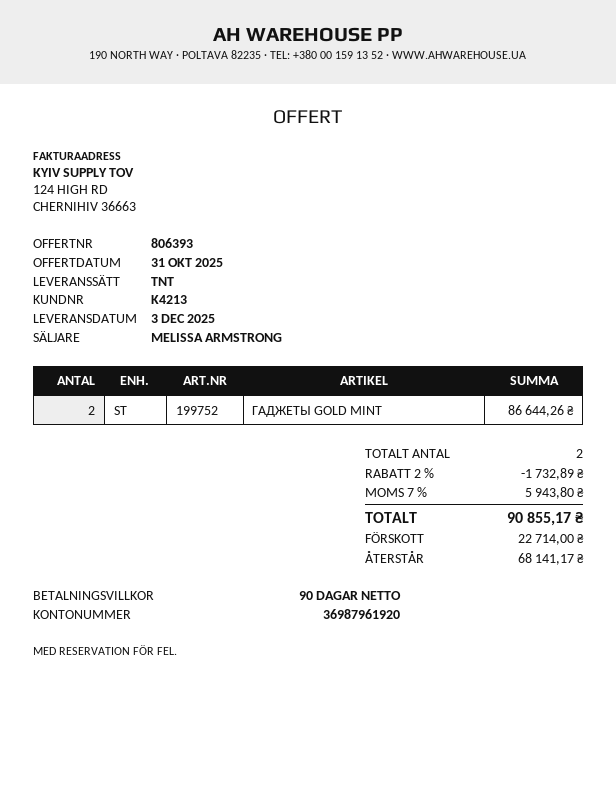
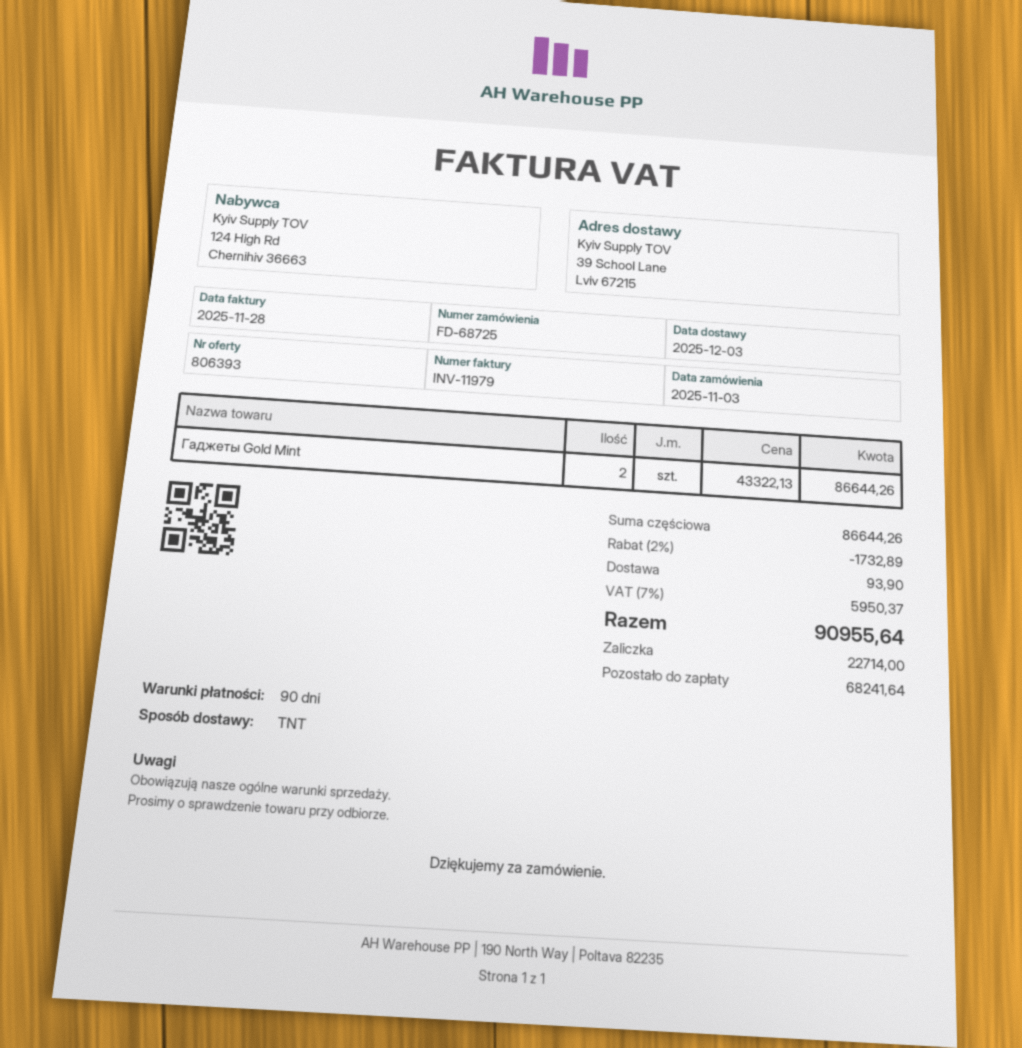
shipping: none -> 93.90
tax: 7% = 5943.80 -> 7% = 5950.37
total: 90855.17 -> 90955.64
balance: 68141.17 -> 68241.64

